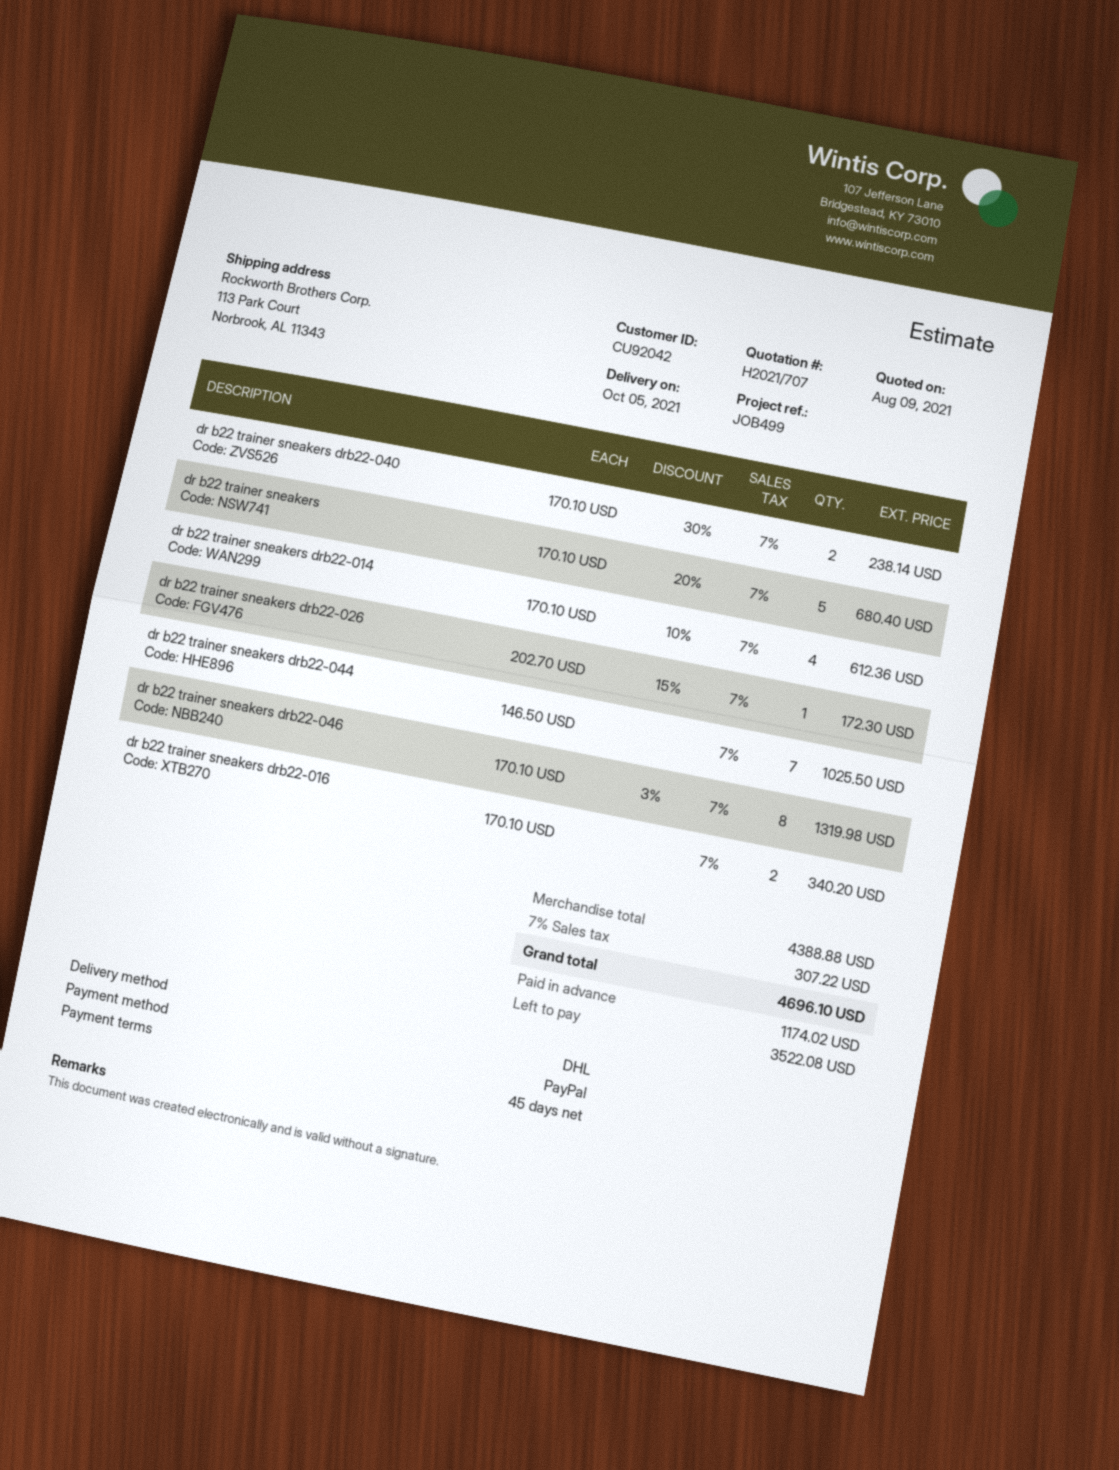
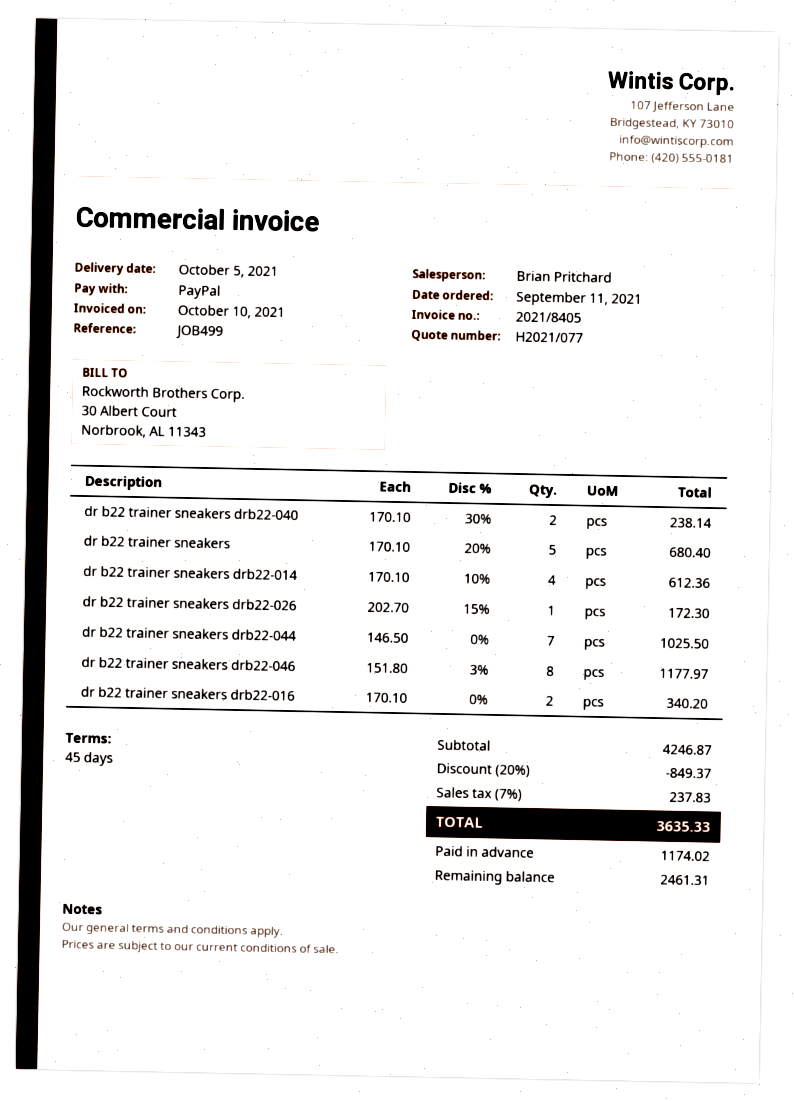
quote number: H2021/707 -> H2021/077
dr b22 trainer sneakers drb22-046: 8 x 170.10 - 3% = 1319.98 -> 8 x 151.80 - 3% = 1177.97
subtotal: 4388.88 -> 4246.87
discount: none -> 20% = 849.37
tax: 7% = 307.22 -> 7% = 237.83
total: 4696.10 -> 3635.33
balance: 3522.08 -> 2461.31

